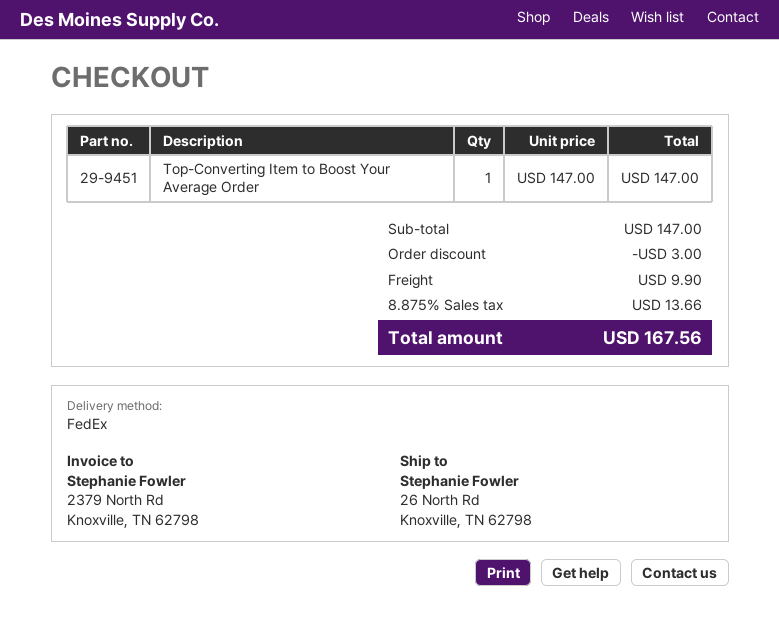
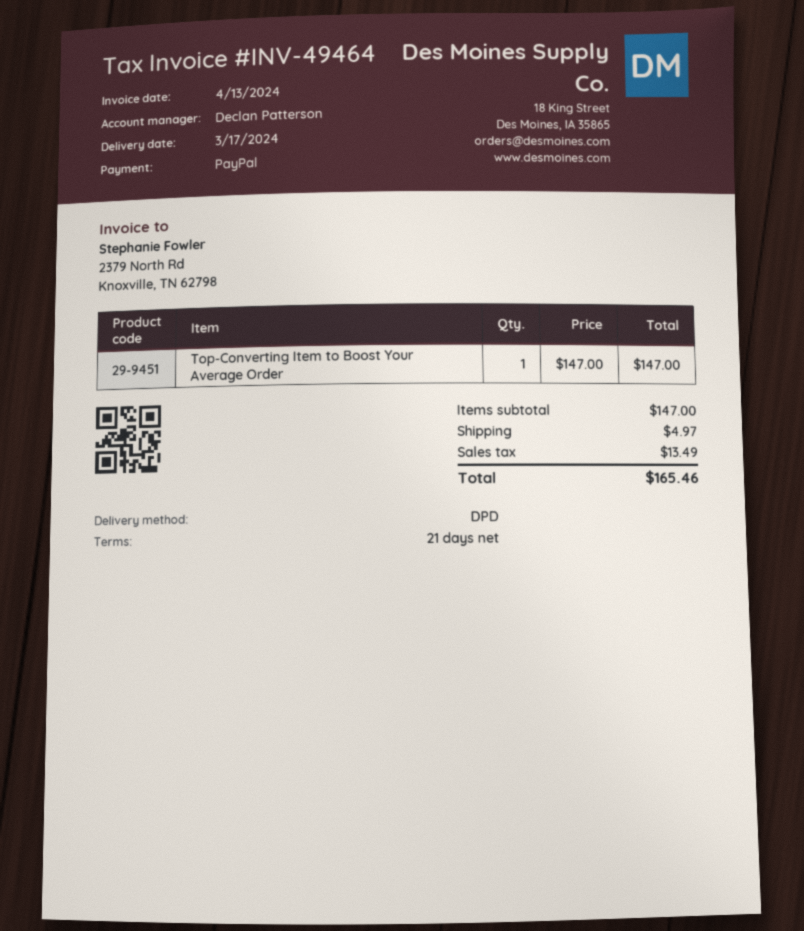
shipping method: FedEx -> DPD
discount: 3.00 -> none
shipping: 9.90 -> 4.97
tax: 13.66 -> 13.49
total: 167.56 -> 165.46

